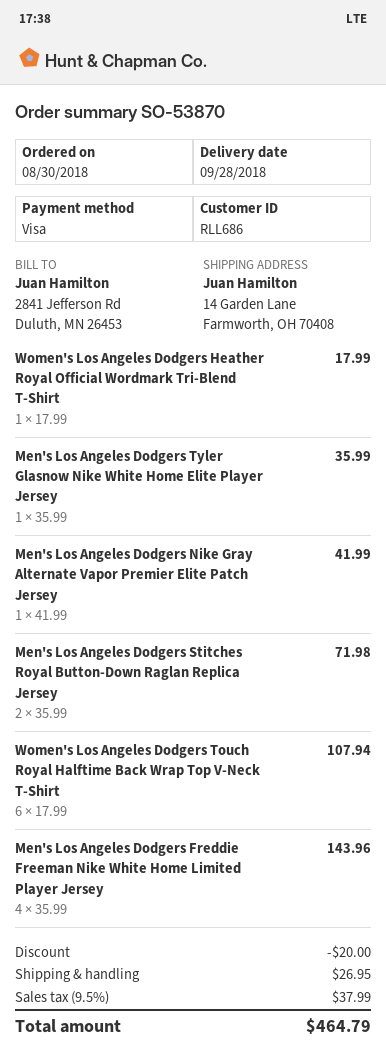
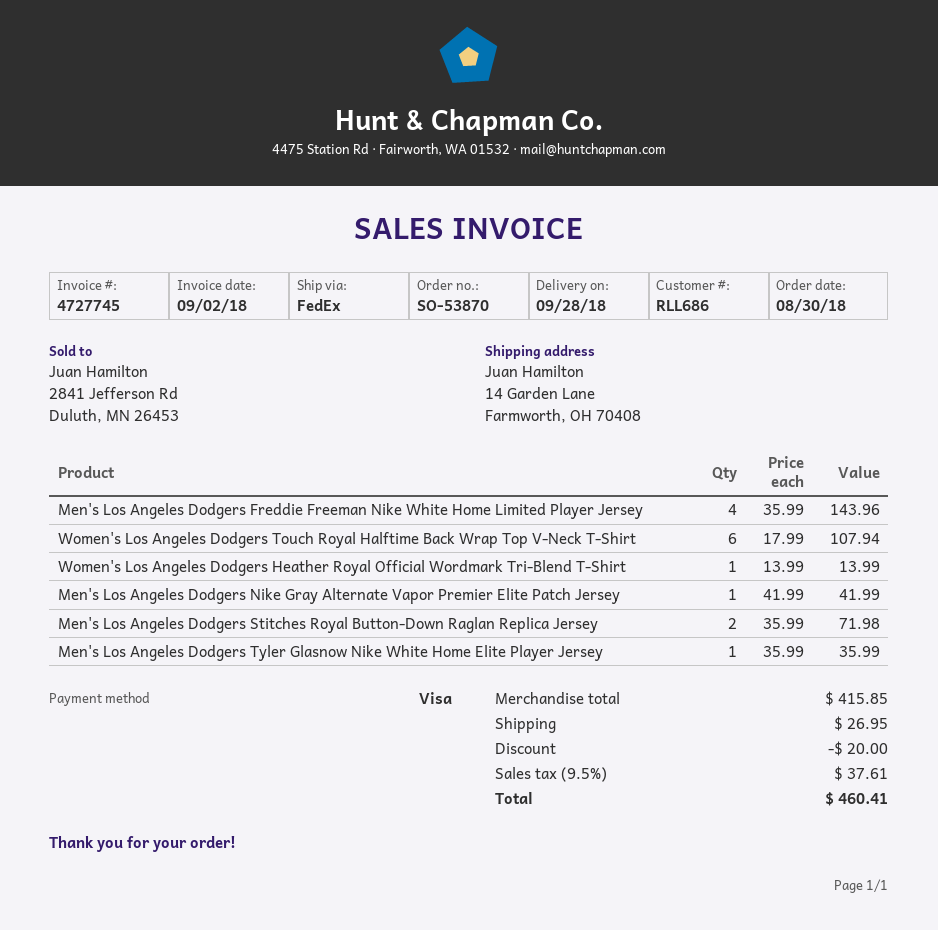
Women's Los Angeles Dodgers Heather Royal Official Wordmark Tri-Blend T-Shirt: 1 x 17.99 = 17.99 -> 1 x 13.99 = 13.99
tax: 9.5% = 37.99 -> 9.5% = 37.61
total: 464.79 -> 460.41

